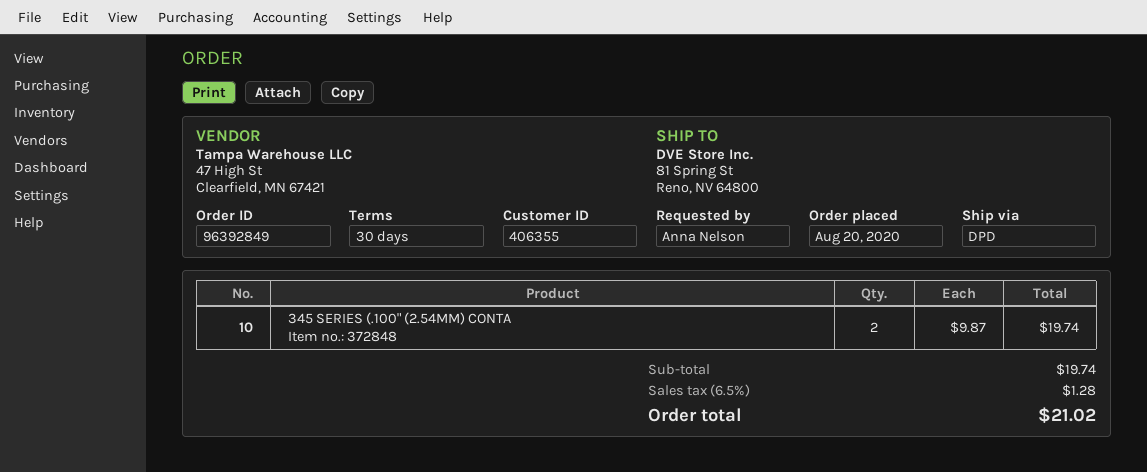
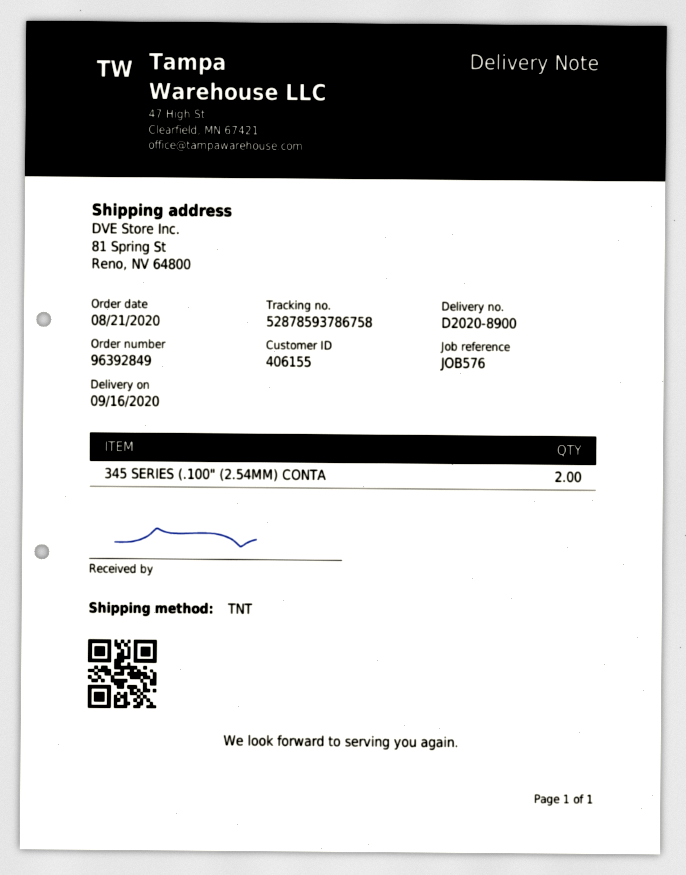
order date: 2020-08-20 -> 2020-08-21
customer number: 406355 -> 406155
shipping method: DPD -> TNT

